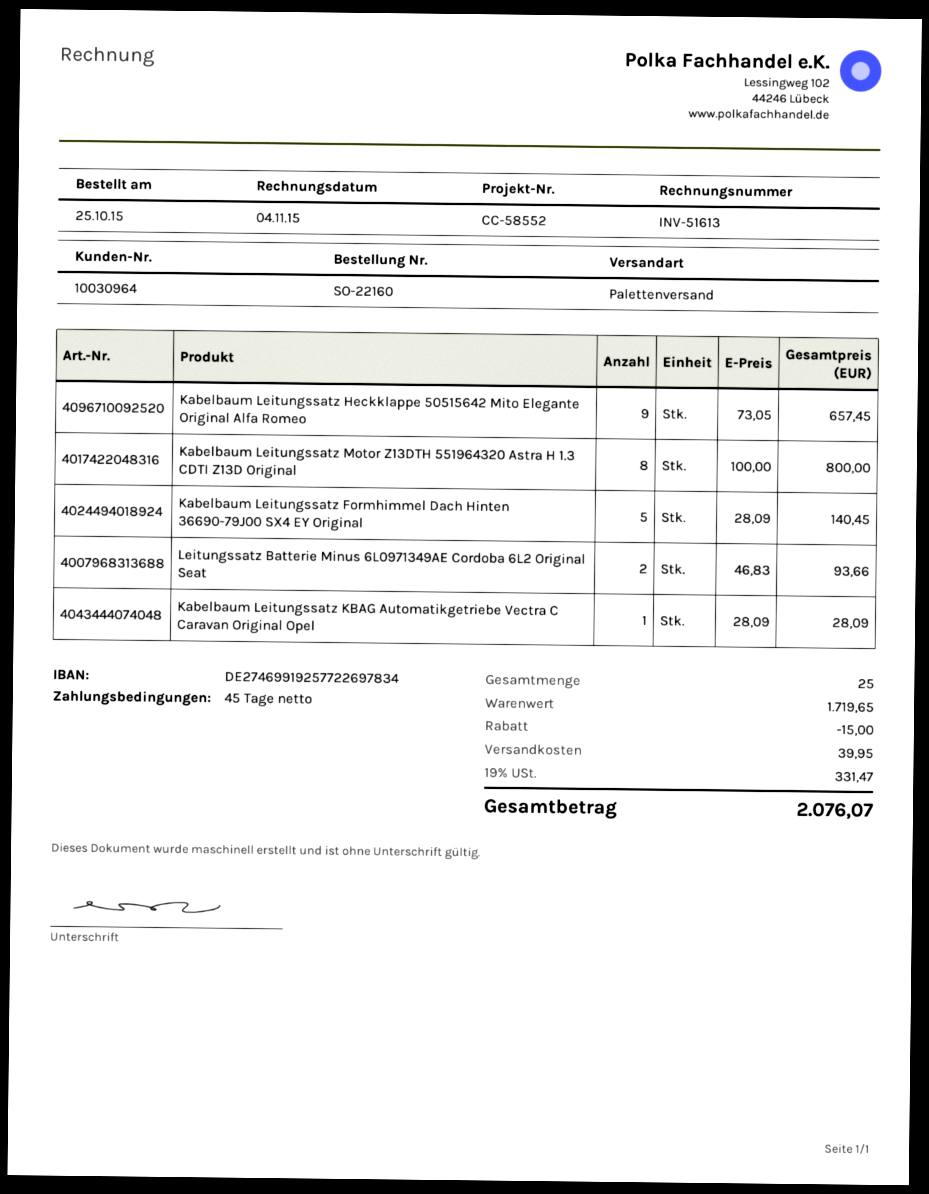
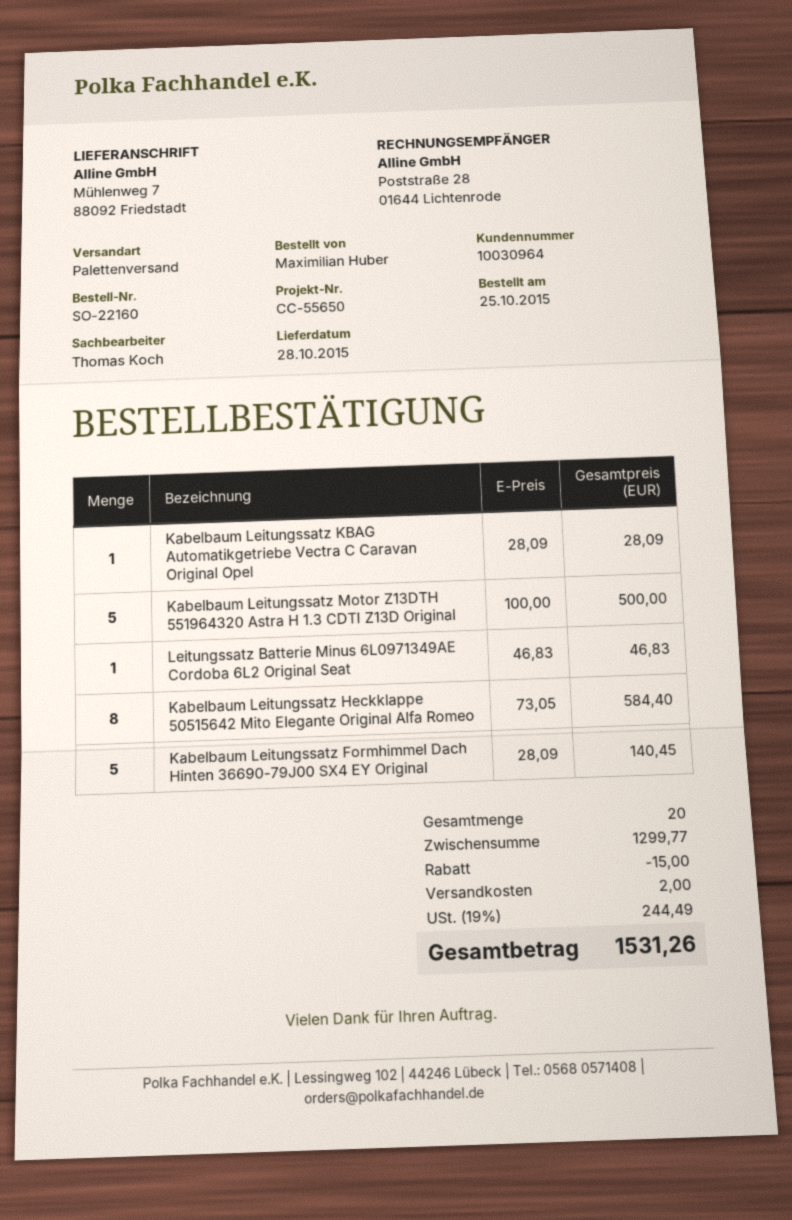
reference: CC-58552 -> CC-55650
Kabelbaum Leitungssatz Heckklappe 50515642 Mito Elegante Original Alfa Romeo: 9 x 73.05 = 657.45 -> 8 x 73.05 = 584.40
Kabelbaum Leitungssatz Motor Z13DTH 551964320 Astra H 1.3 CDTI Z13D Original: 8 x 100.00 = 800.00 -> 5 x 100.00 = 500.00
Leitungssatz Batterie Minus 6L0971349AE Cordoba 6L2 Original Seat: 2 x 46.83 = 93.66 -> 1 x 46.83 = 46.83
total quantity: 25 -> 20
subtotal: 1719.65 -> 1299.77
shipping: 39.95 -> 2.00
tax: 19% = 331.47 -> 19% = 244.49
total: 2076.07 -> 1531.26

